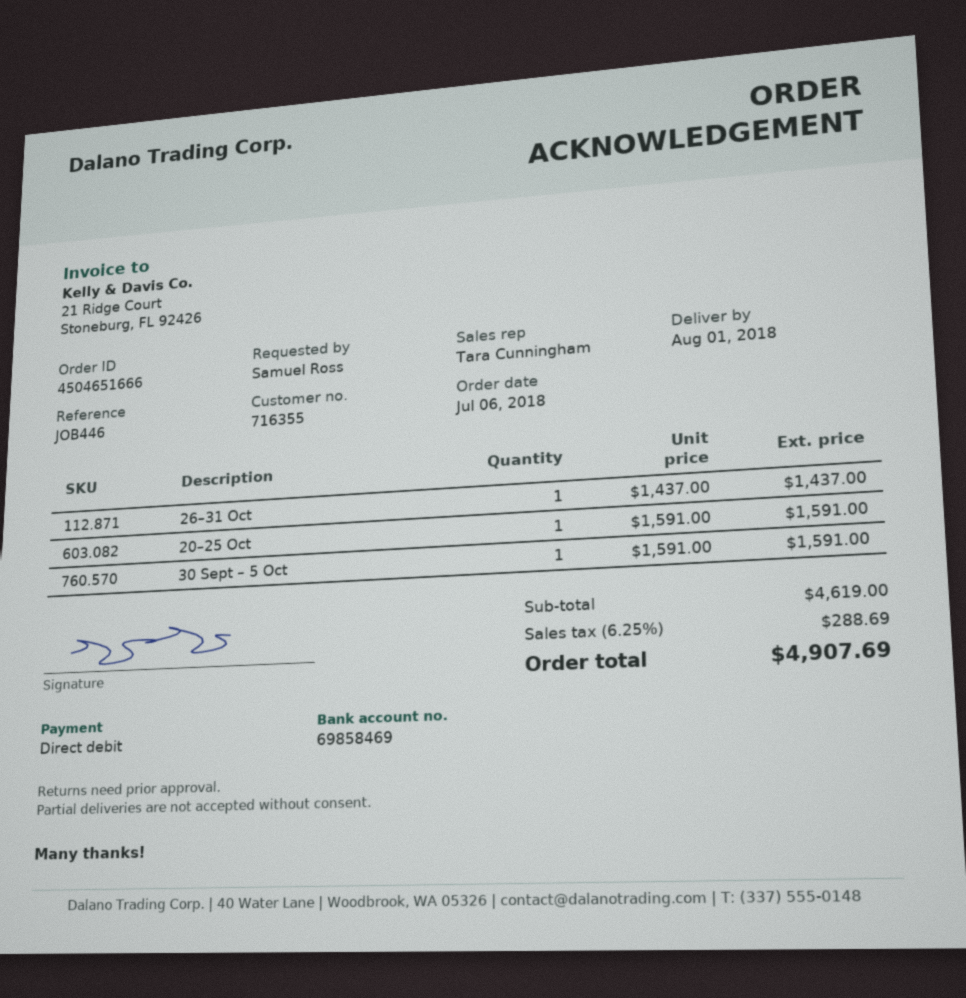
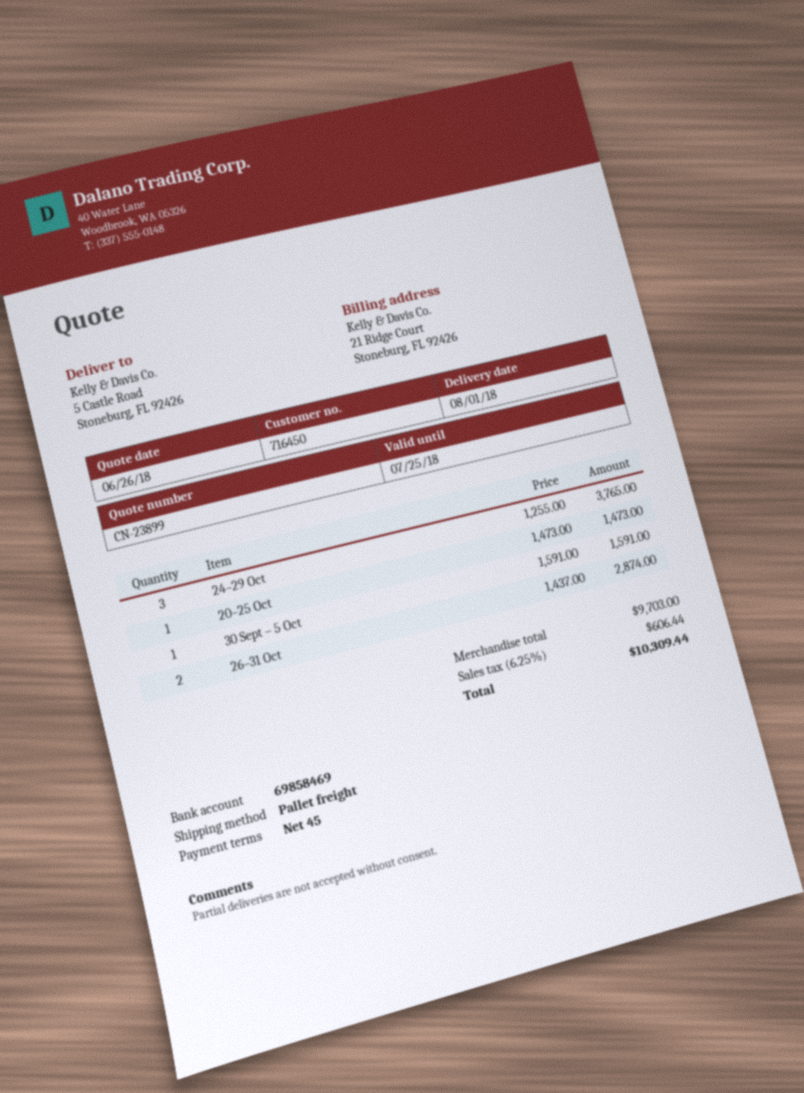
customer number: 716355 -> 716450
26–31 Oct: 1 x 1437.00 = 1437.00 -> 2 x 1437.00 = 2874.00
20–25 Oct: 1 x 1591.00 = 1591.00 -> 1 x 1473.00 = 1473.00
24–29 Oct: none -> 3 x 1255.00 = 3765.00
subtotal: 4619.00 -> 9703.00
tax: 6.25% = 288.69 -> 6.25% = 606.44
total: 4907.69 -> 10309.44

